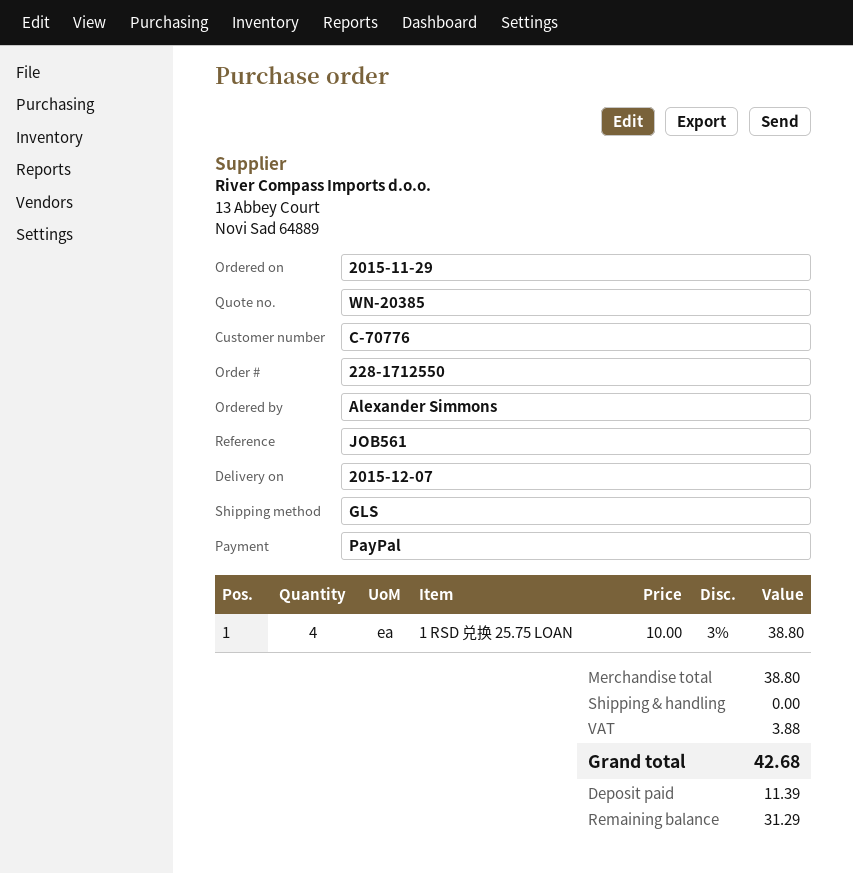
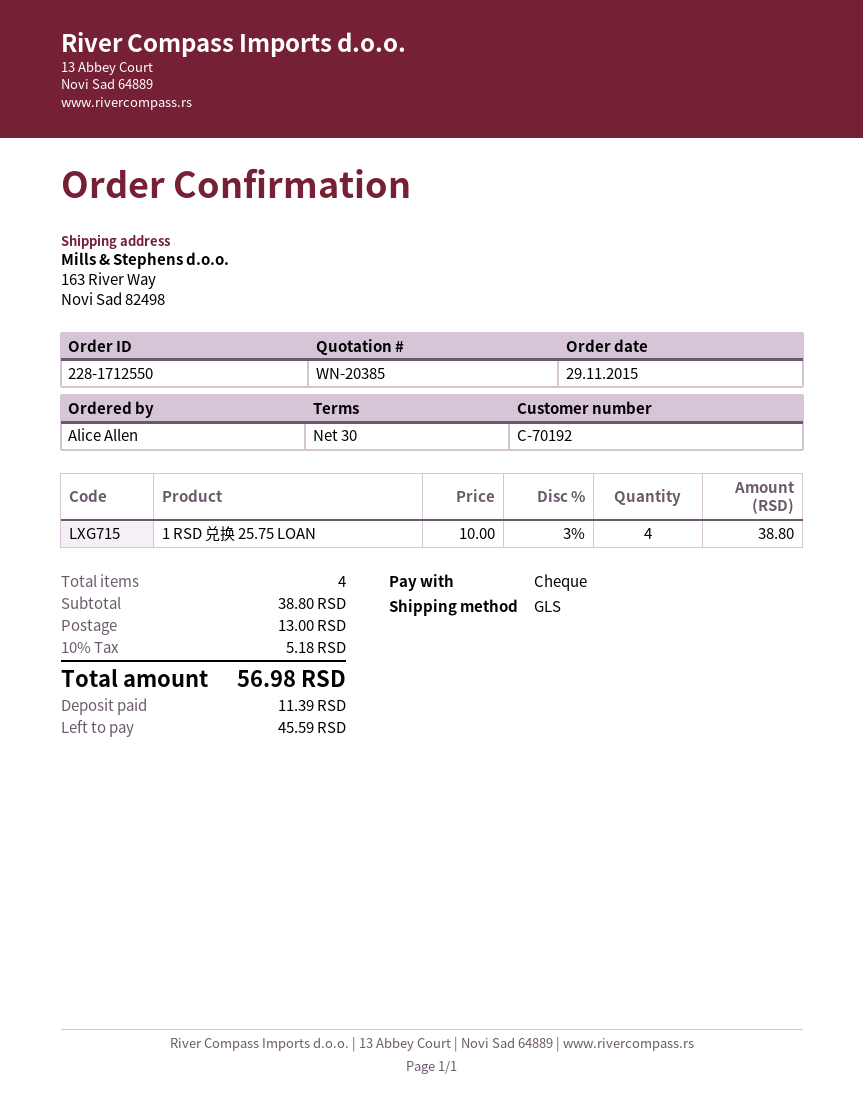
customer number: C-70776 -> C-70192
ordered by: Alexander Simmons -> Alice Allen
payment method: PayPal -> cheque
shipping: 0.00 -> 13.00
tax: 3.88 -> 5.18
total: 42.68 -> 56.98
balance: 31.29 -> 45.59

